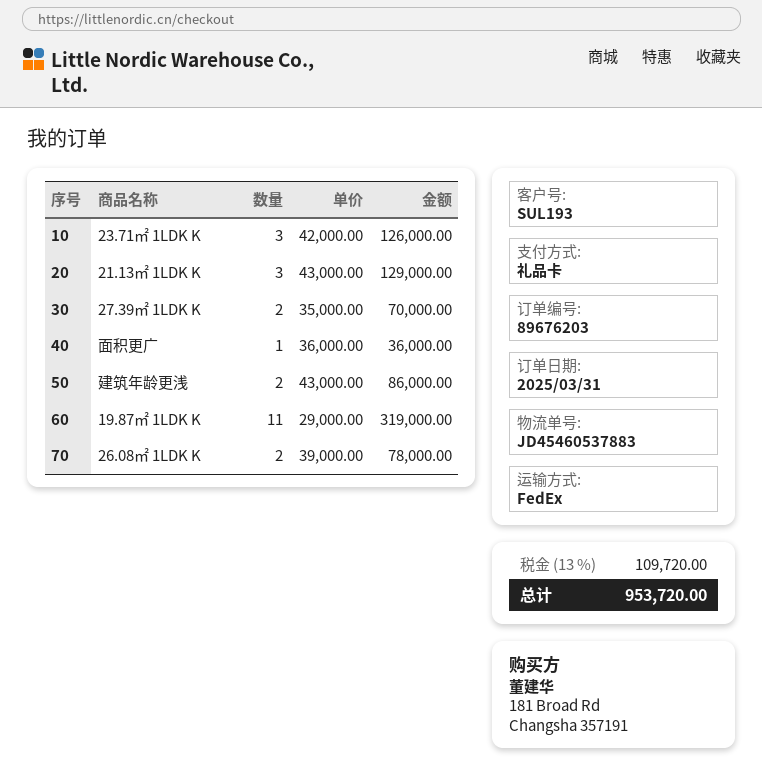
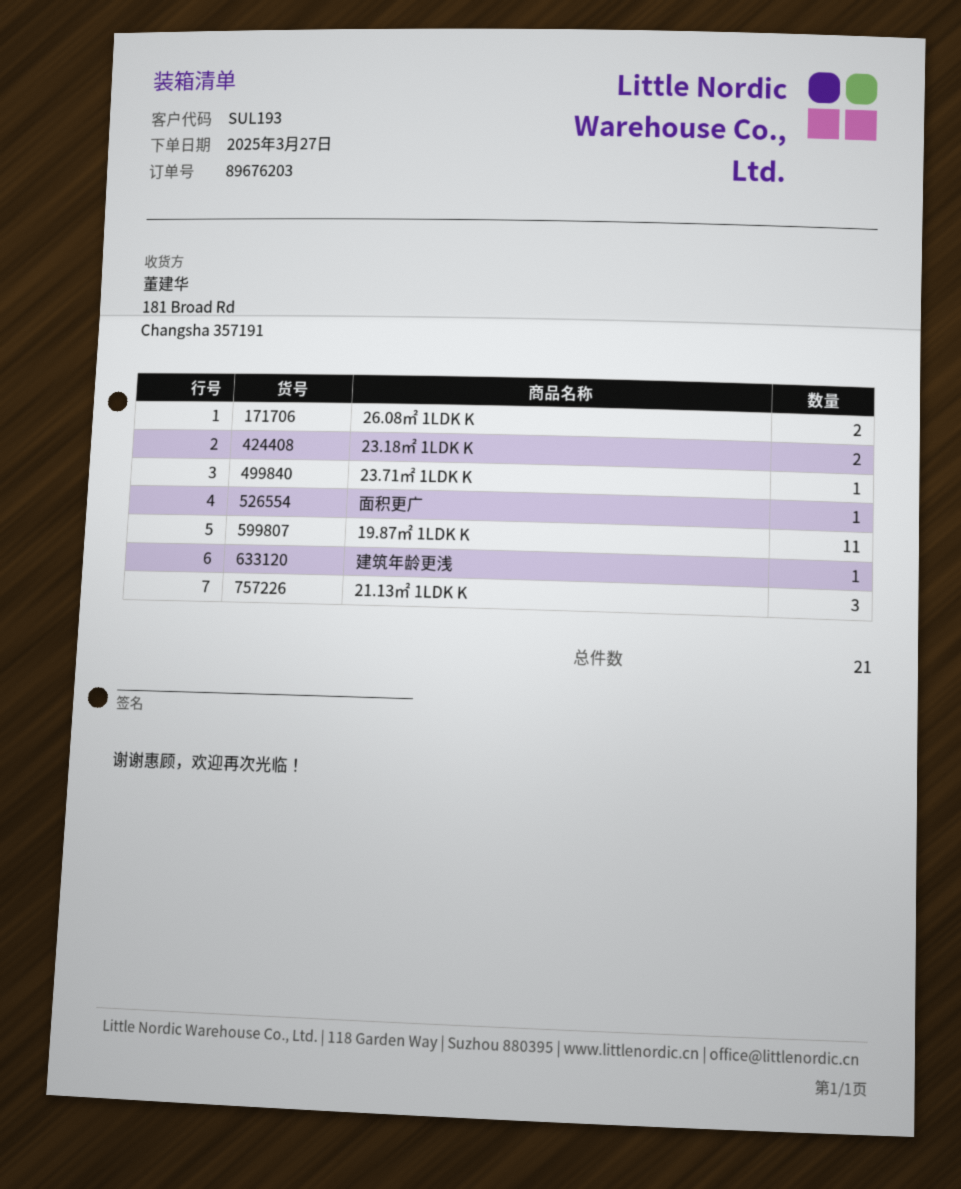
order date: 2025-03-31 -> 2025-03-27
23.71㎡ 1LDK K: 3 -> 1
27.39㎡ 1LDK K: 2 -> none
建筑年龄更浅: 2 -> 1
23.18㎡ 1LDK K: none -> 2

